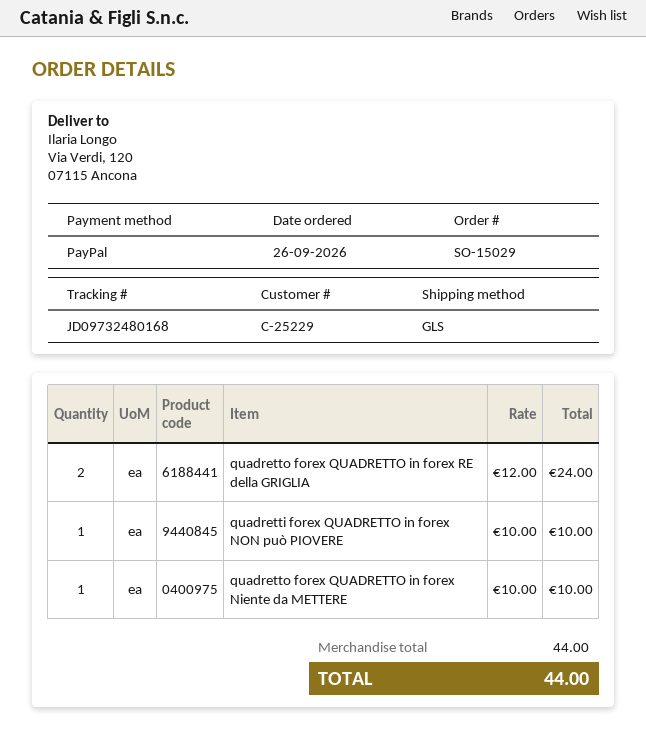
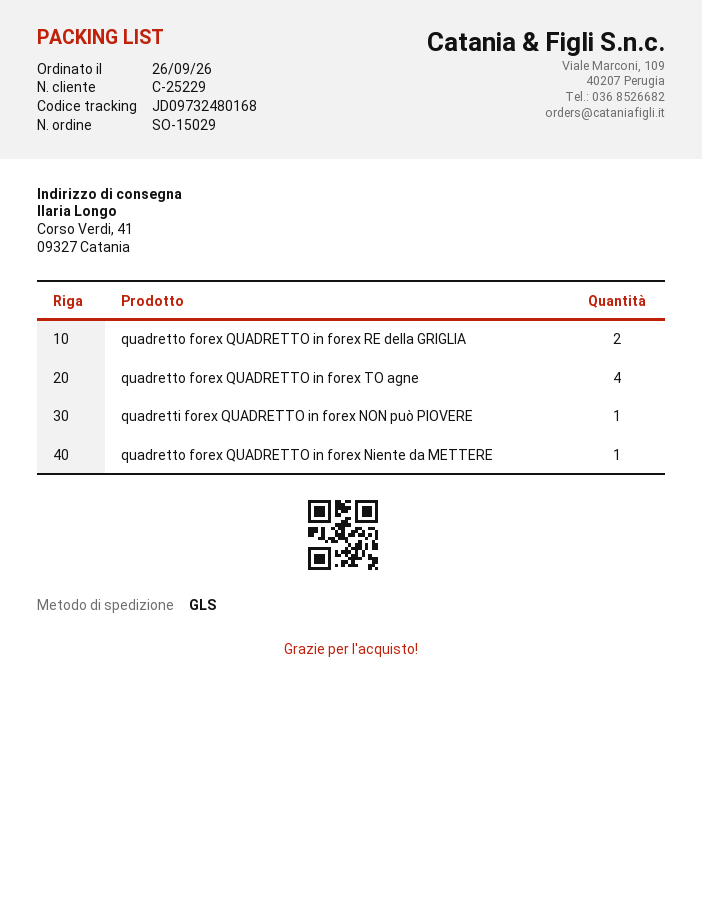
ship to: Via Verdi, 120, 07115 Ancona -> Corso Verdi, 41, 09327 Catania
quadretto forex QUADRETTO in forex TO agne: none -> 4

